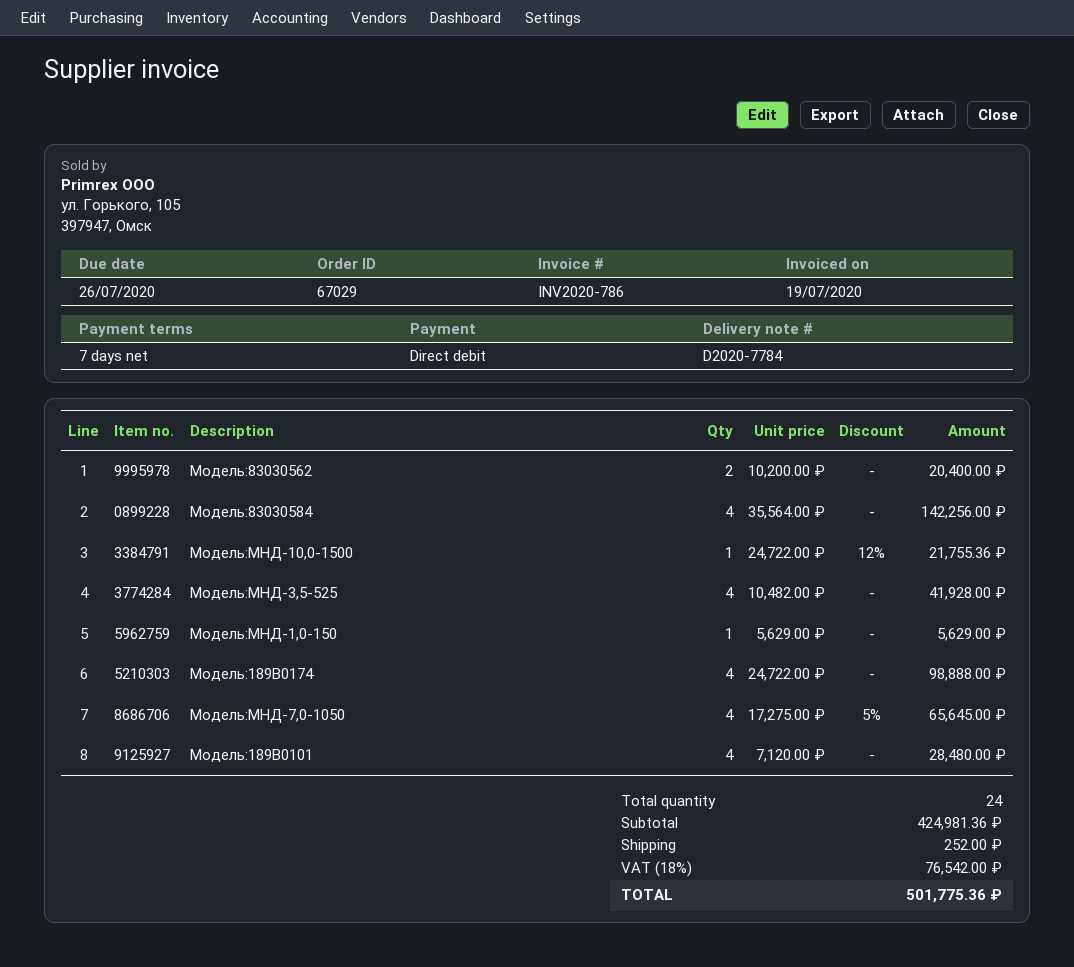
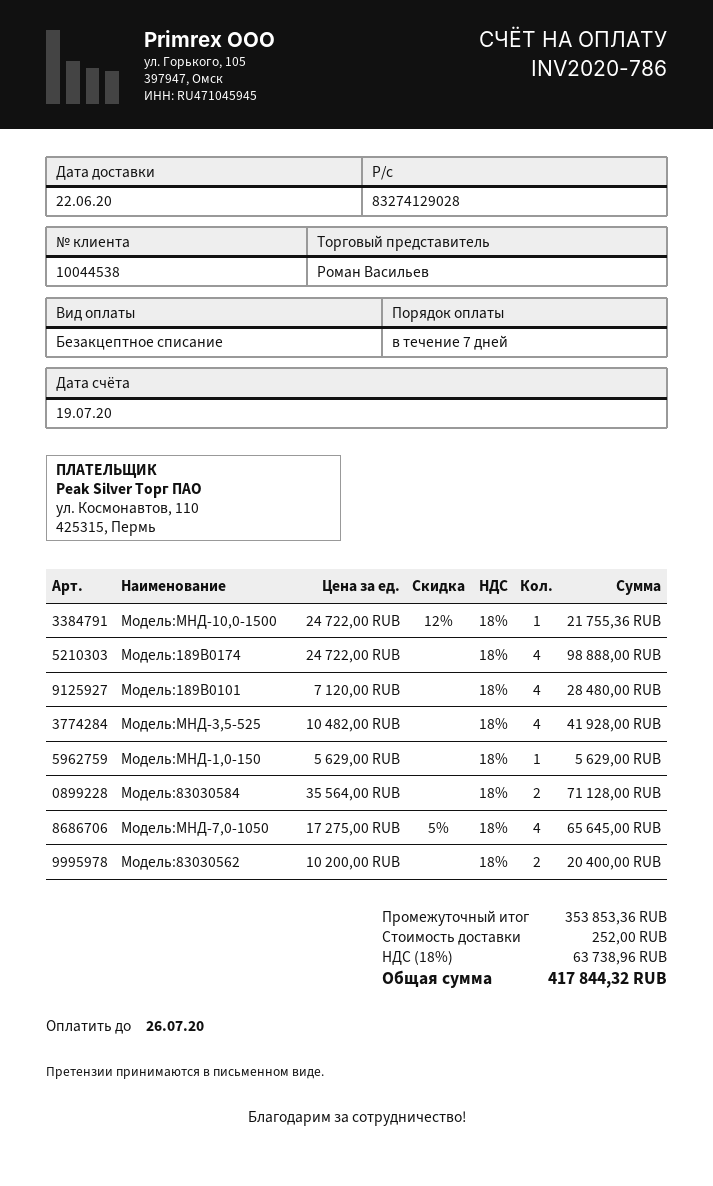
Модель:83030584: 4 x 35564.00 = 142256.00 -> 2 x 35564.00 = 71128.00
subtotal: 424981.36 -> 353853.36
tax: 18% = 76542.00 -> 18% = 63738.96
total: 501775.36 -> 417844.32

